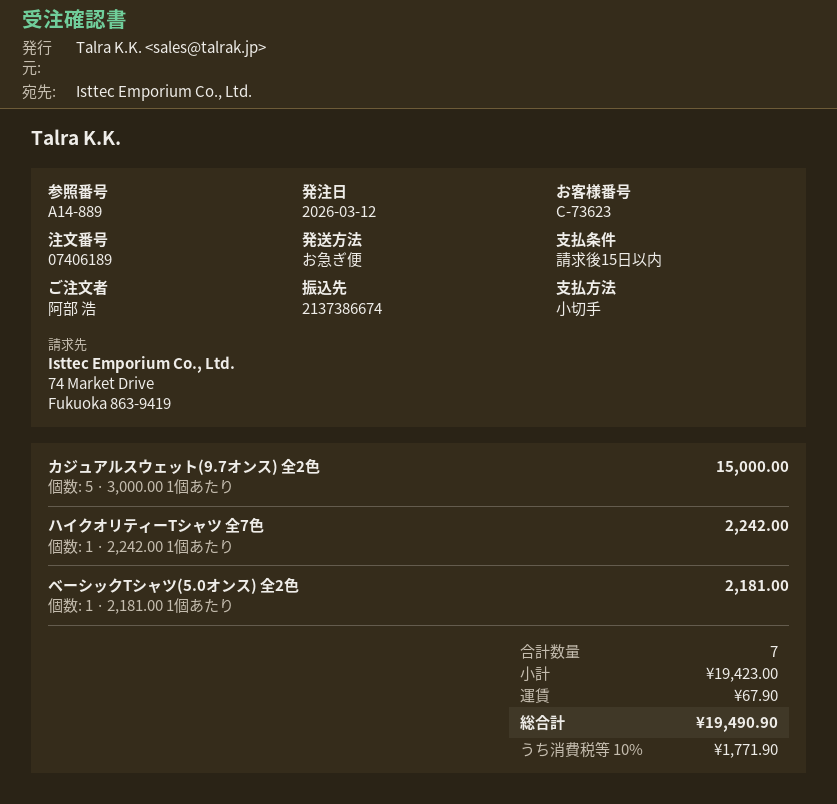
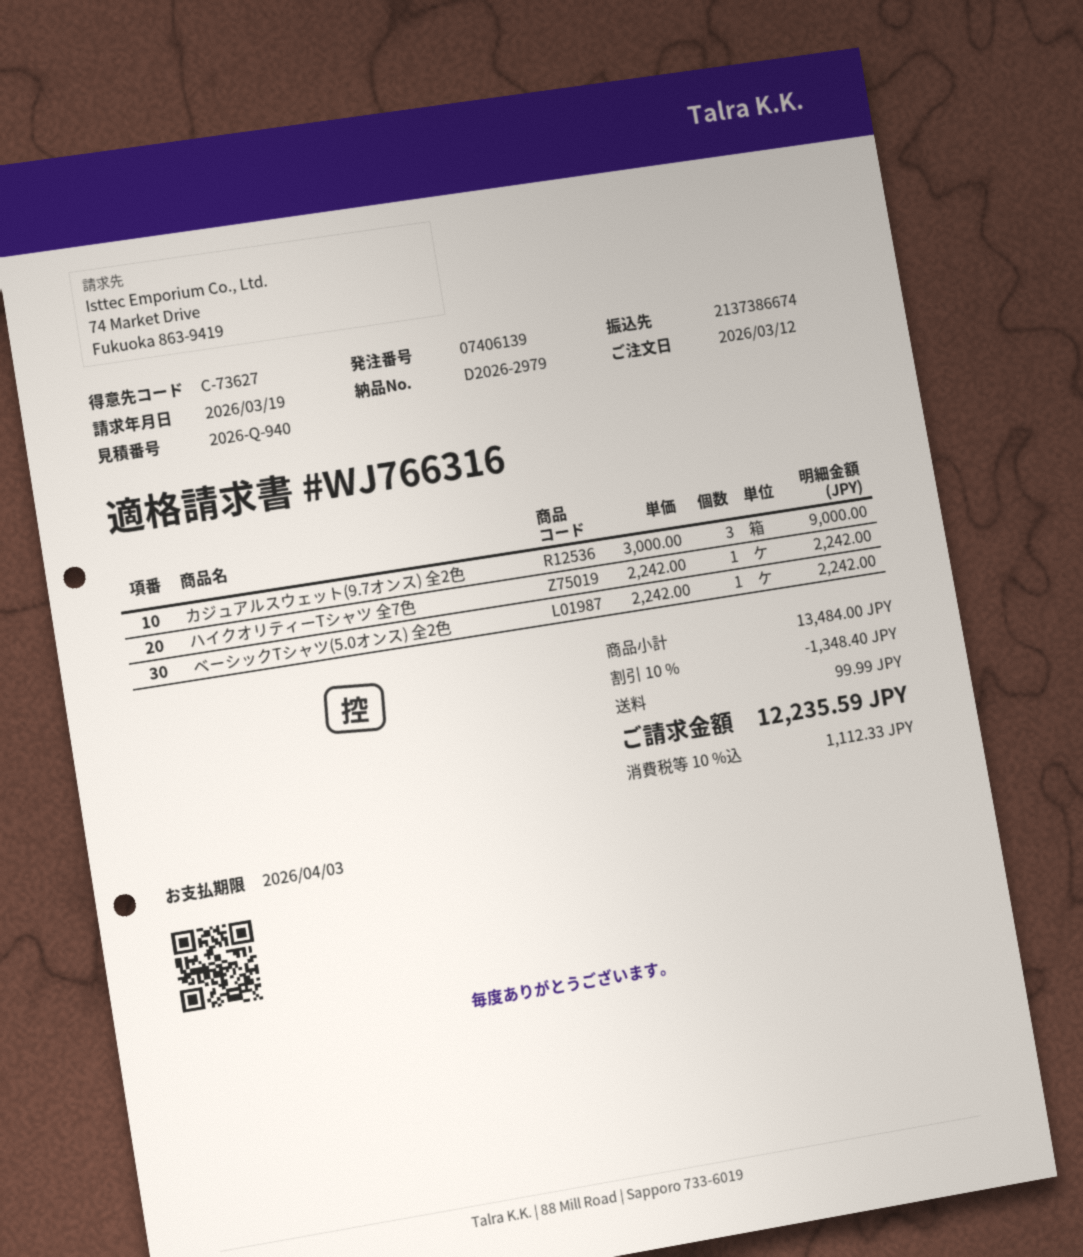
order number: 07406189 -> 07406139
customer number: C-73623 -> C-73627
カジュアルスウェット(9.7オンス) 全2色: 5 x 3000.00 = 15000.00 -> 3 x 3000.00 = 9000.00
ベーシックTシャツ(5.0オンス) 全2色: 1 x 2181.00 = 2181.00 -> 1 x 2242.00 = 2242.00
subtotal: 19423.00 -> 13484.00
discount: none -> 10% = 1348.40
shipping: 67.90 -> 99.99
tax: 10% = 1771.90 -> 10% = 1112.33
total: 19490.90 -> 12235.59

